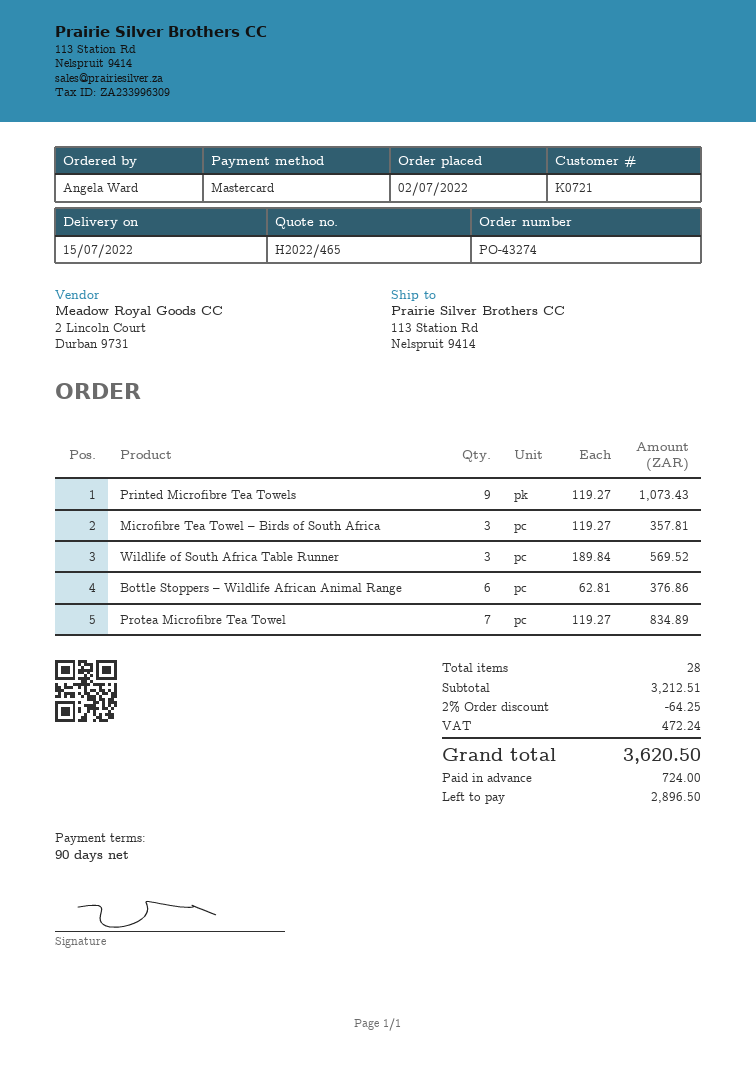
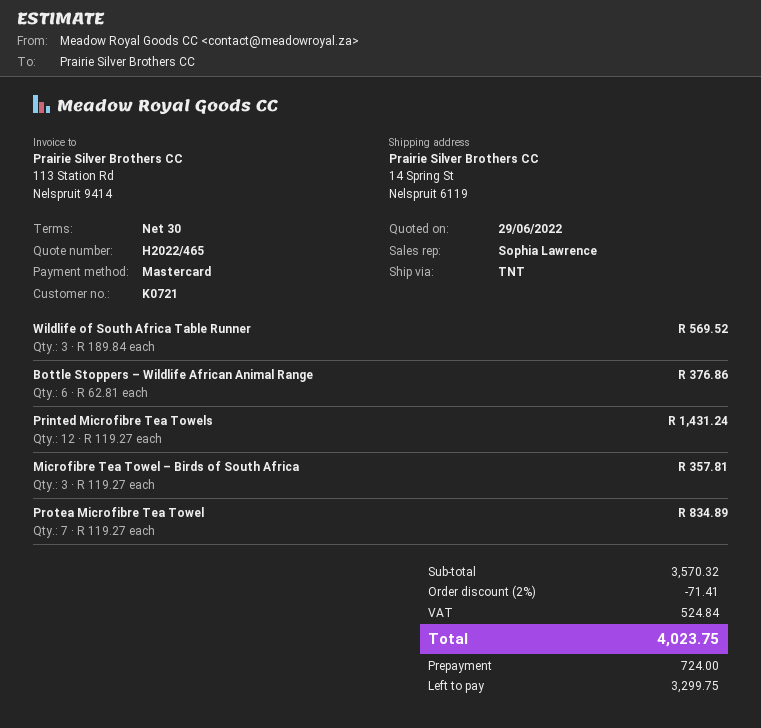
payment terms: 90 days -> 30 days
ship to: 113 Station Rd, Nelspruit 9414 -> 14 Spring St, Nelspruit 6119
Printed Microfibre Tea Towels: 9 x 119.27 = 1073.43 -> 12 x 119.27 = 1431.24
subtotal: 3212.51 -> 3570.32
discount: 2% = 64.25 -> 2% = 71.41
tax: 472.24 -> 524.84
total: 3620.50 -> 4023.75
balance: 2896.50 -> 3299.75

